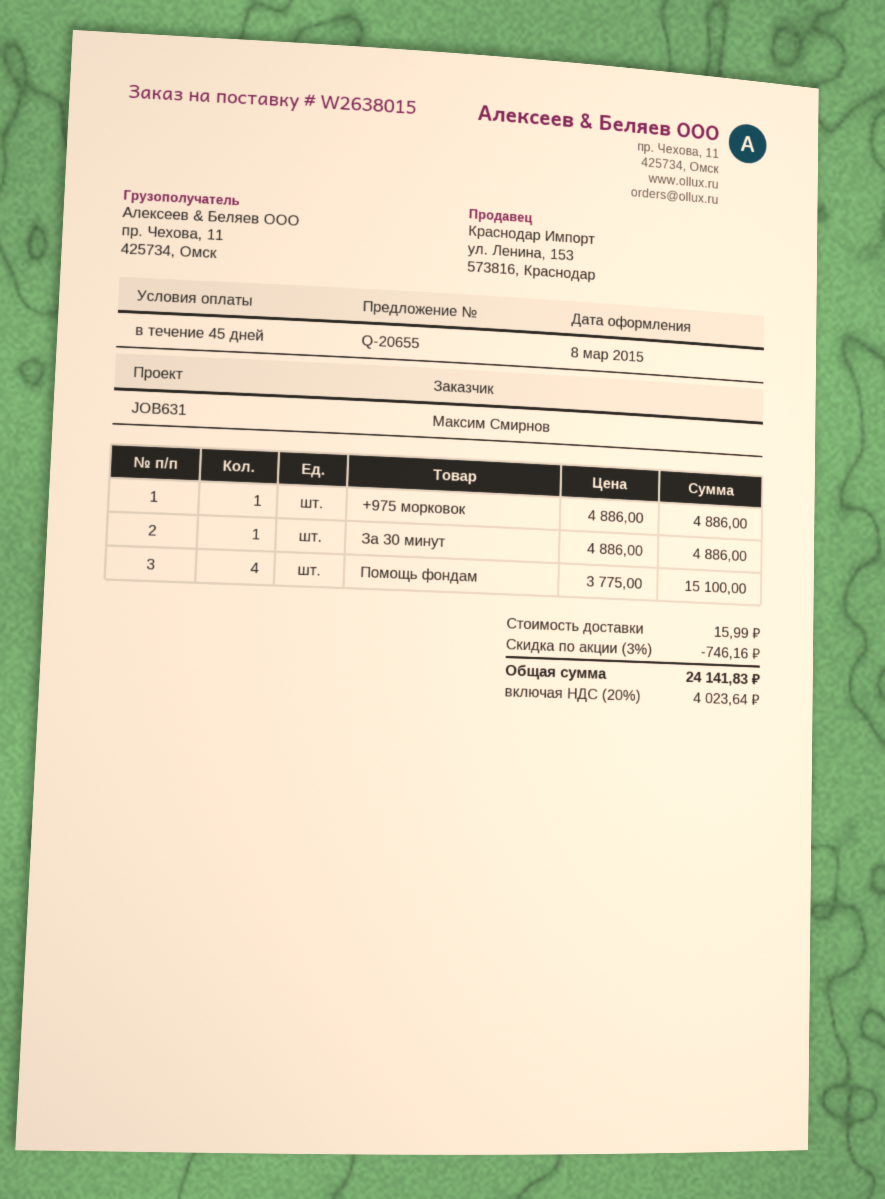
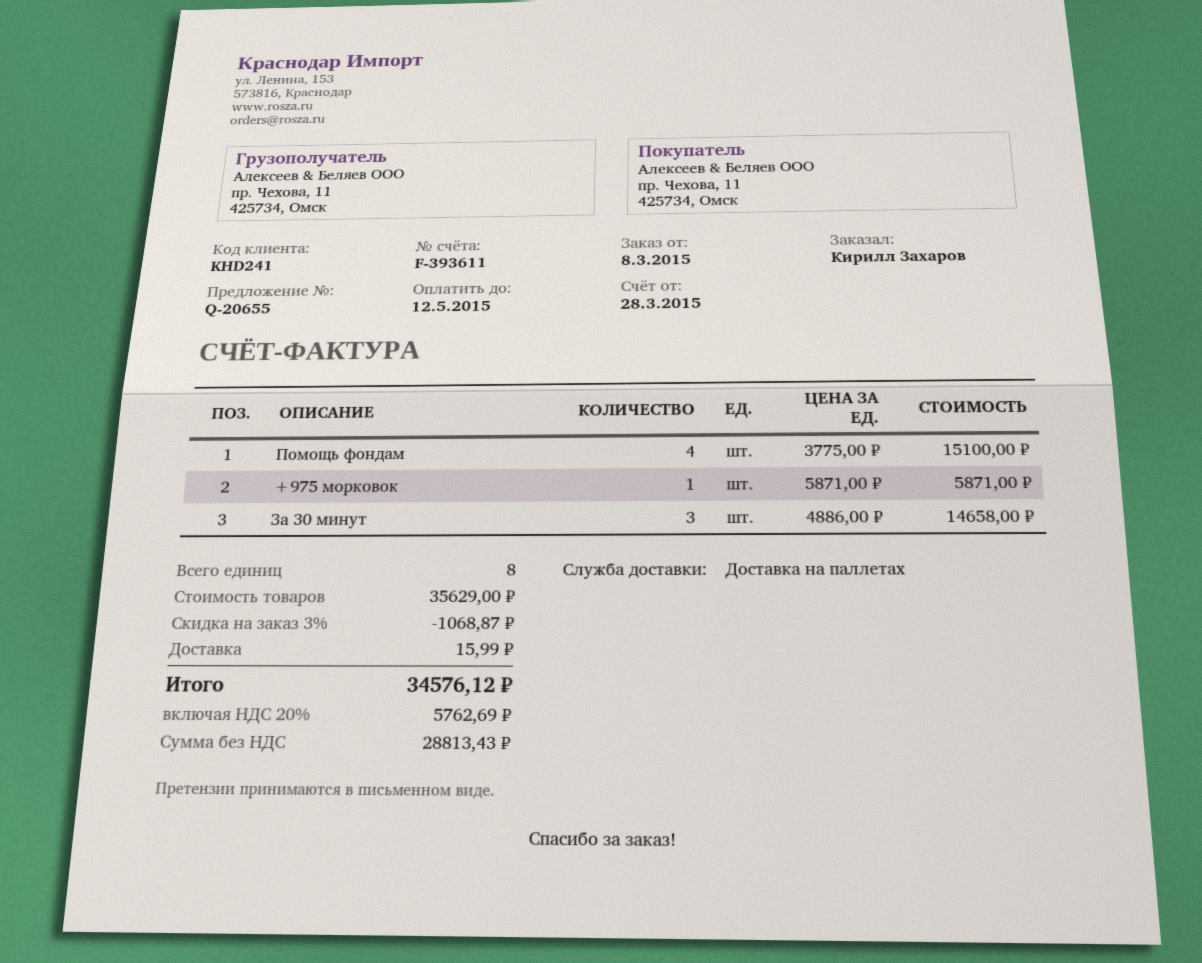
ordered by: Максим Смирнов -> Кирилл Захаров
+975 морковок: 1 x 4886.00 = 4886.00 -> 1 x 5871.00 = 5871.00
За 30 минут: 1 x 4886.00 = 4886.00 -> 3 x 4886.00 = 14658.00
discount: 3% = 746.16 -> 3% = 1068.87
tax: 20% = 4023.64 -> 20% = 5762.69
total: 24141.83 -> 34576.12

